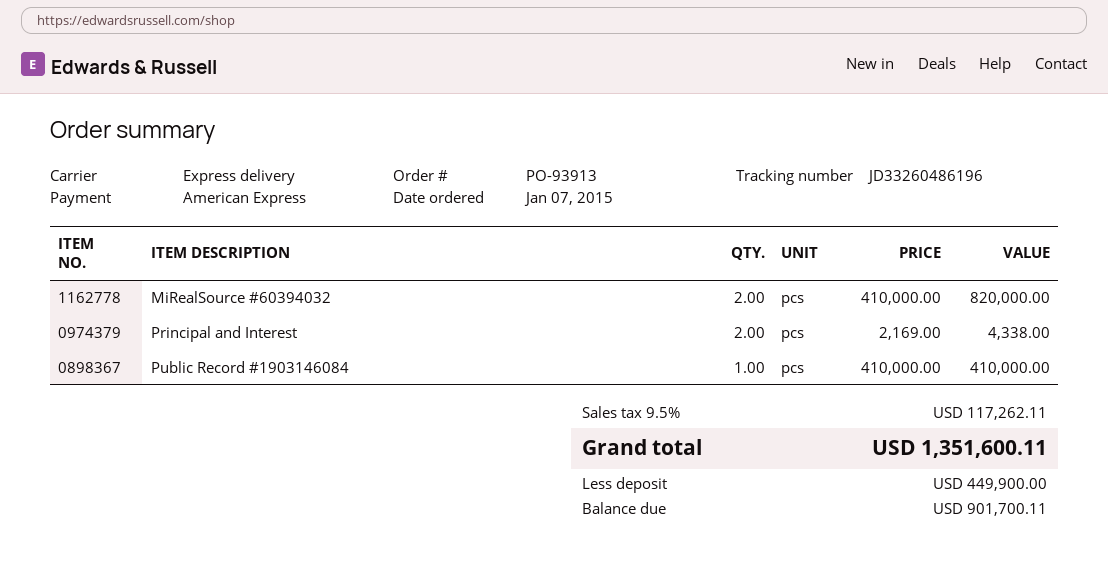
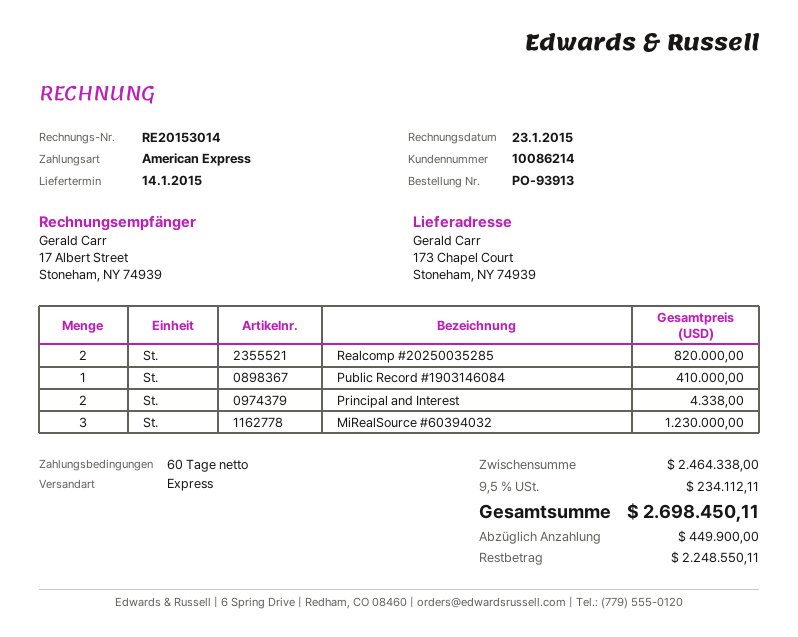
MiRealSource #60394032: 2 for 820000.00 -> 3 for 1230000.00
Realcomp #20250035285: none -> 2 for 820000.00
tax: 9.5% = 117262.11 -> 9.5% = 234112.11
total: 1351600.11 -> 2698450.11
balance: 901700.11 -> 2248550.11

